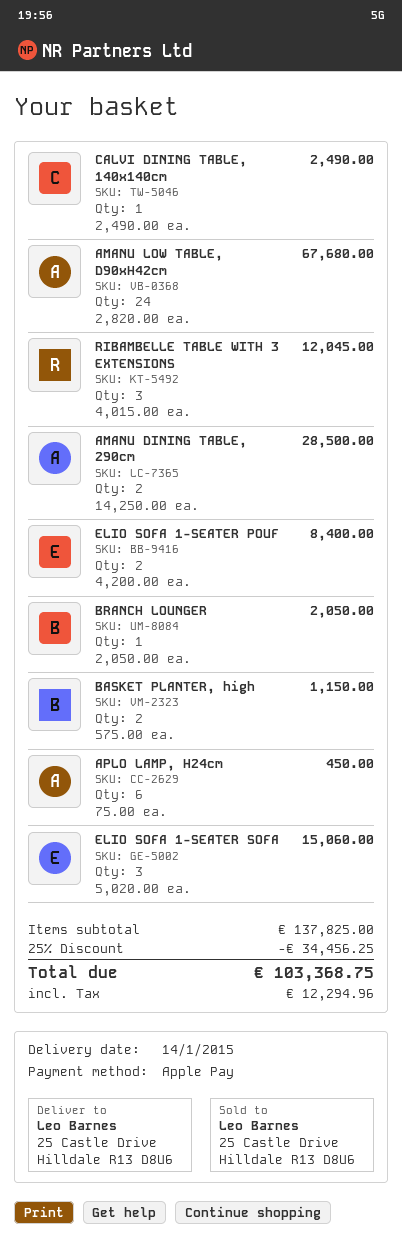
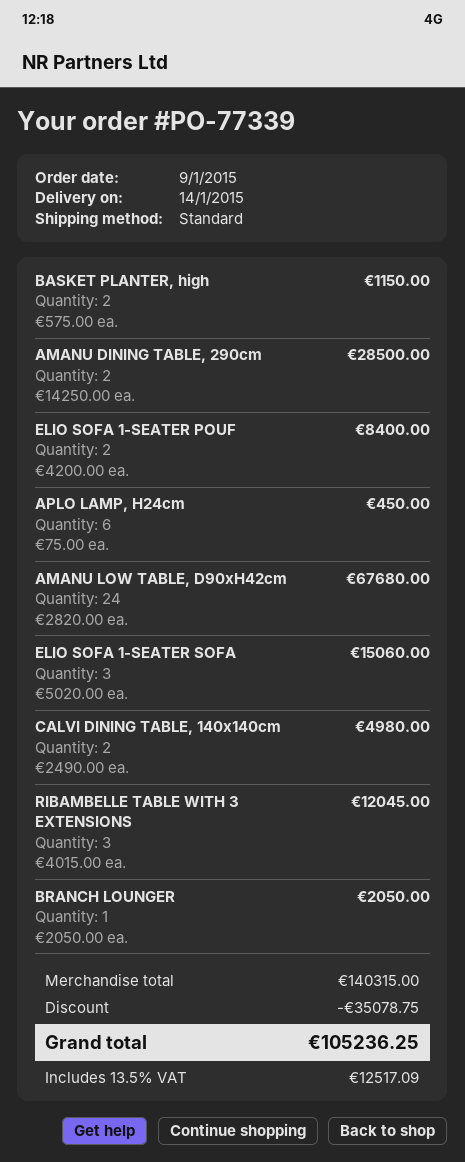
CALVI DINING TABLE, 140x140cm: 1 x 2490.00 = 2490.00 -> 2 x 2490.00 = 4980.00
subtotal: 137825.00 -> 140315.00
discount: 34456.25 -> 35078.75
tax: 12294.96 -> 12517.09
total: 103368.75 -> 105236.25

